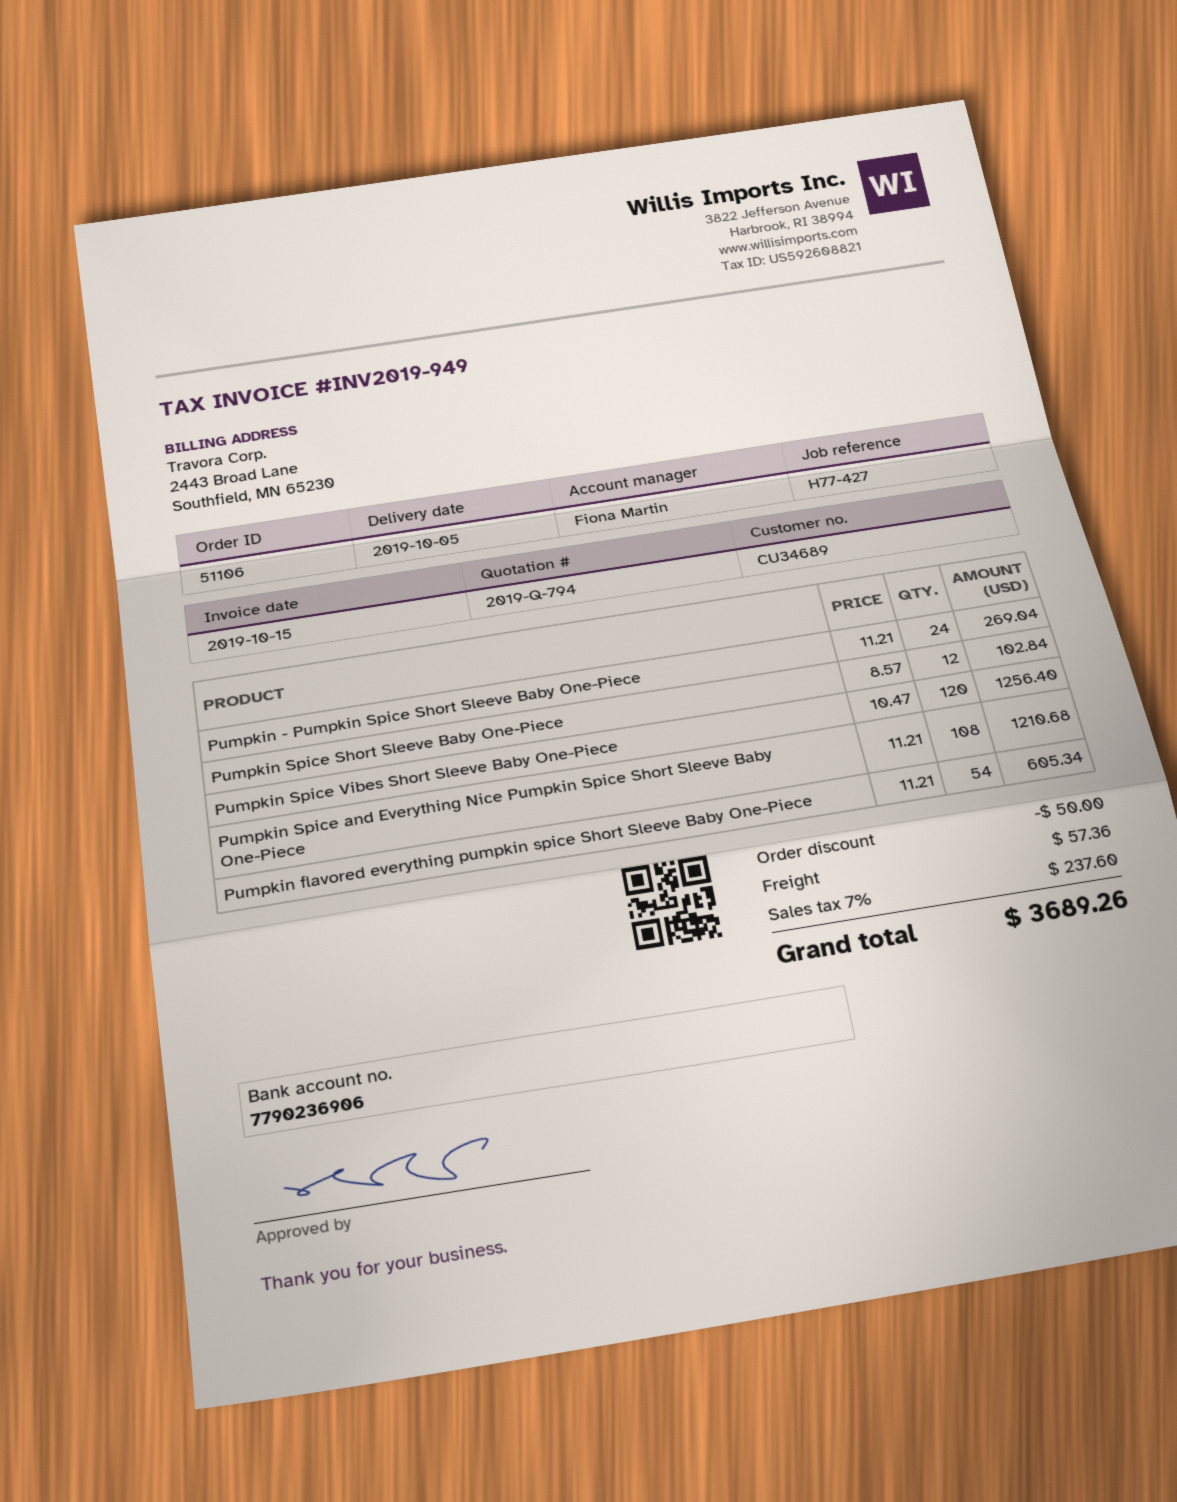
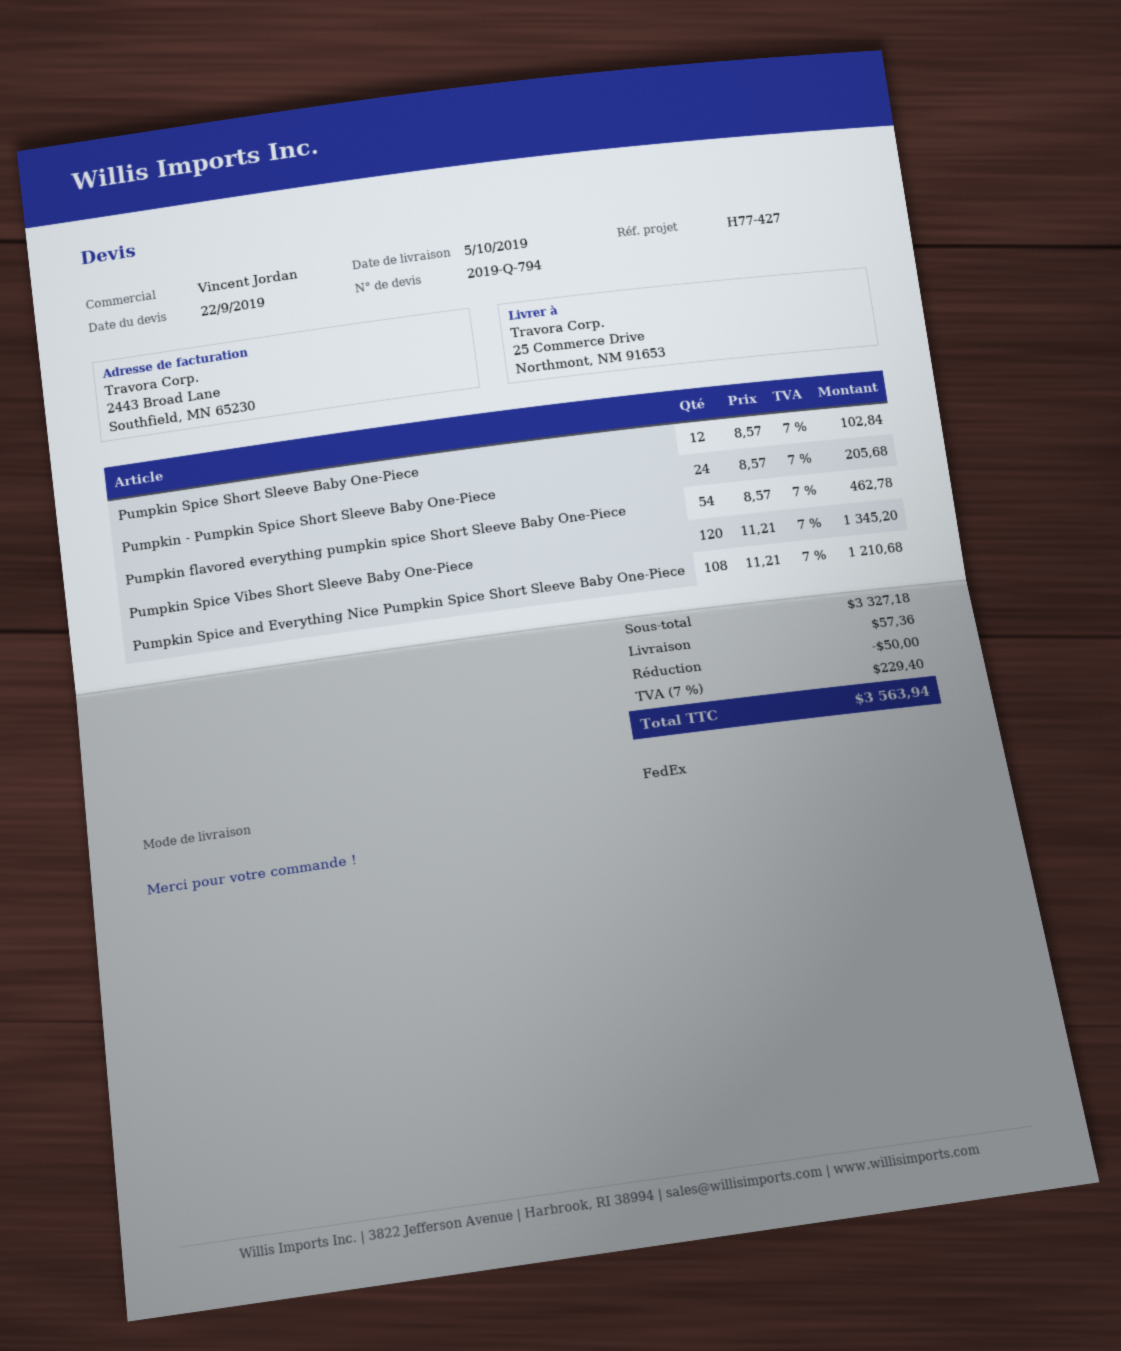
sales rep: Fiona Martin -> Vincent Jordan
Pumpkin - Pumpkin Spice Short Sleeve Baby One-Piece: 24 x 11.21 = 269.04 -> 24 x 8.57 = 205.68
Pumpkin Spice Vibes Short Sleeve Baby One-Piece: 120 x 10.47 = 1256.40 -> 120 x 11.21 = 1345.20
Pumpkin flavored everything pumpkin spice Short Sleeve Baby One-Piece: 54 x 11.21 = 605.34 -> 54 x 8.57 = 462.78
tax: 7% = 237.60 -> 7% = 229.40
total: 3689.26 -> 3563.94

